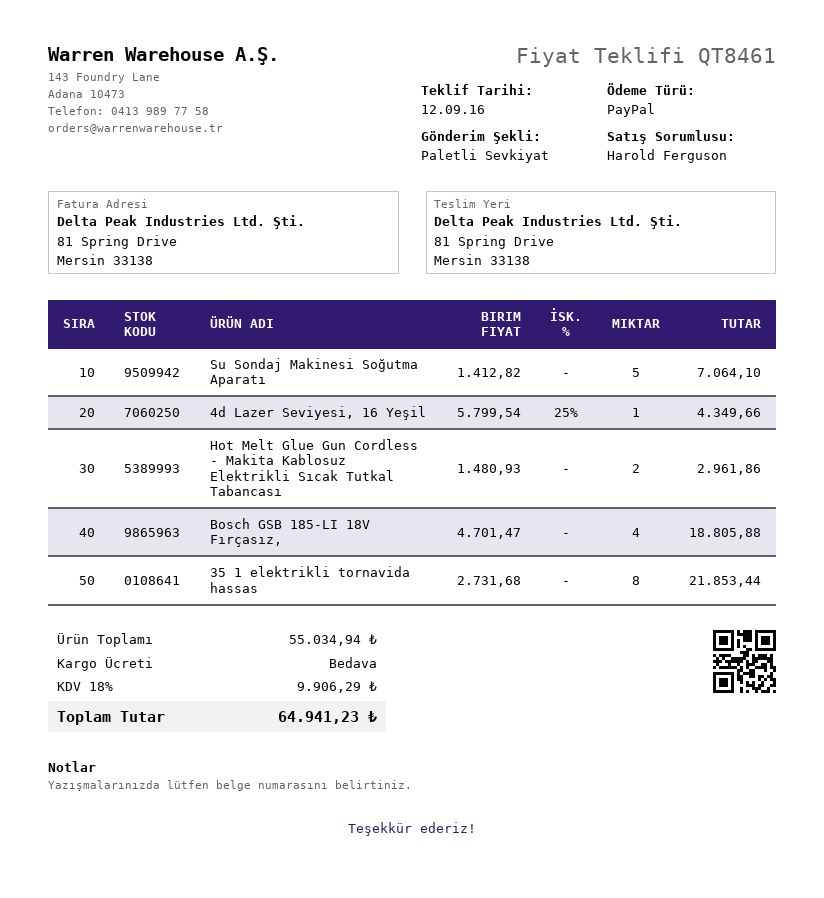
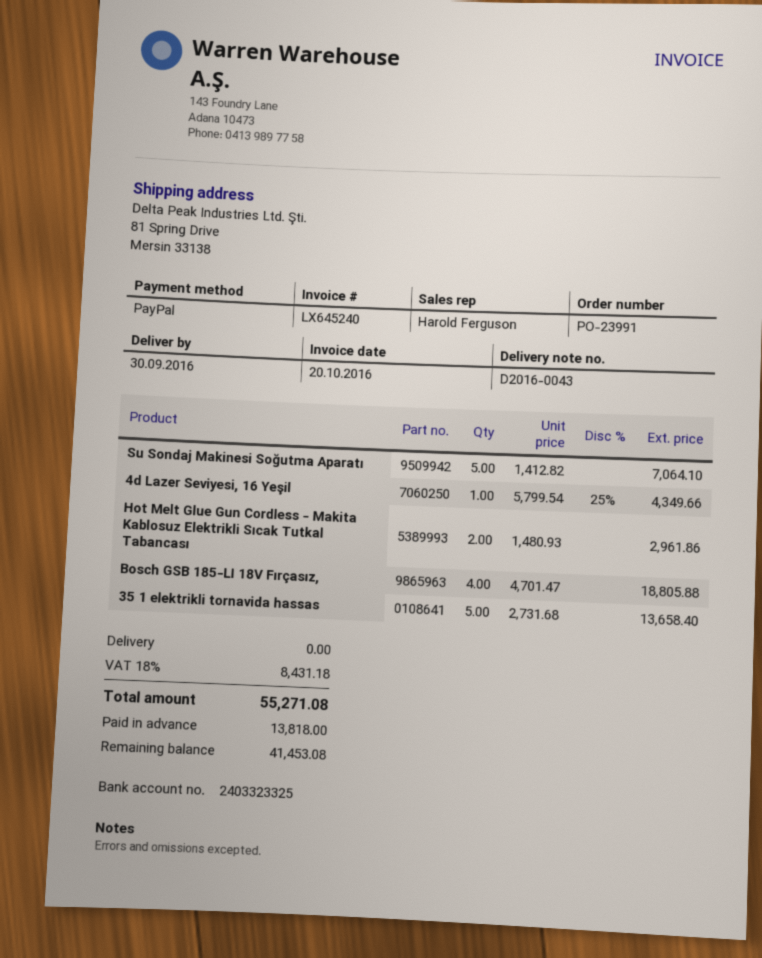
35 1 elektrikli tornavida hassas: 8 x 2731.68 = 21853.44 -> 5 x 2731.68 = 13658.40
tax: 18% = 9906.29 -> 18% = 8431.18
total: 64941.23 -> 55271.08

